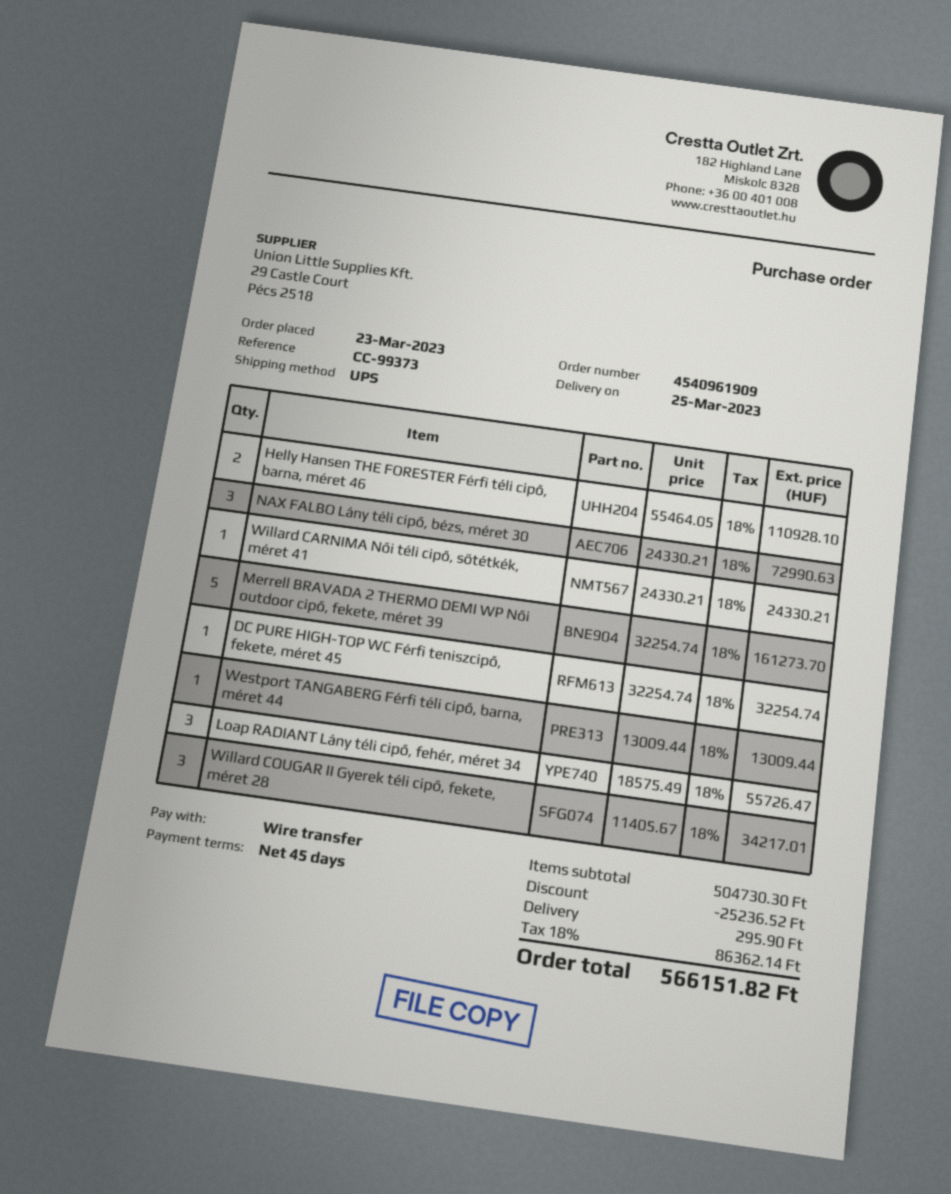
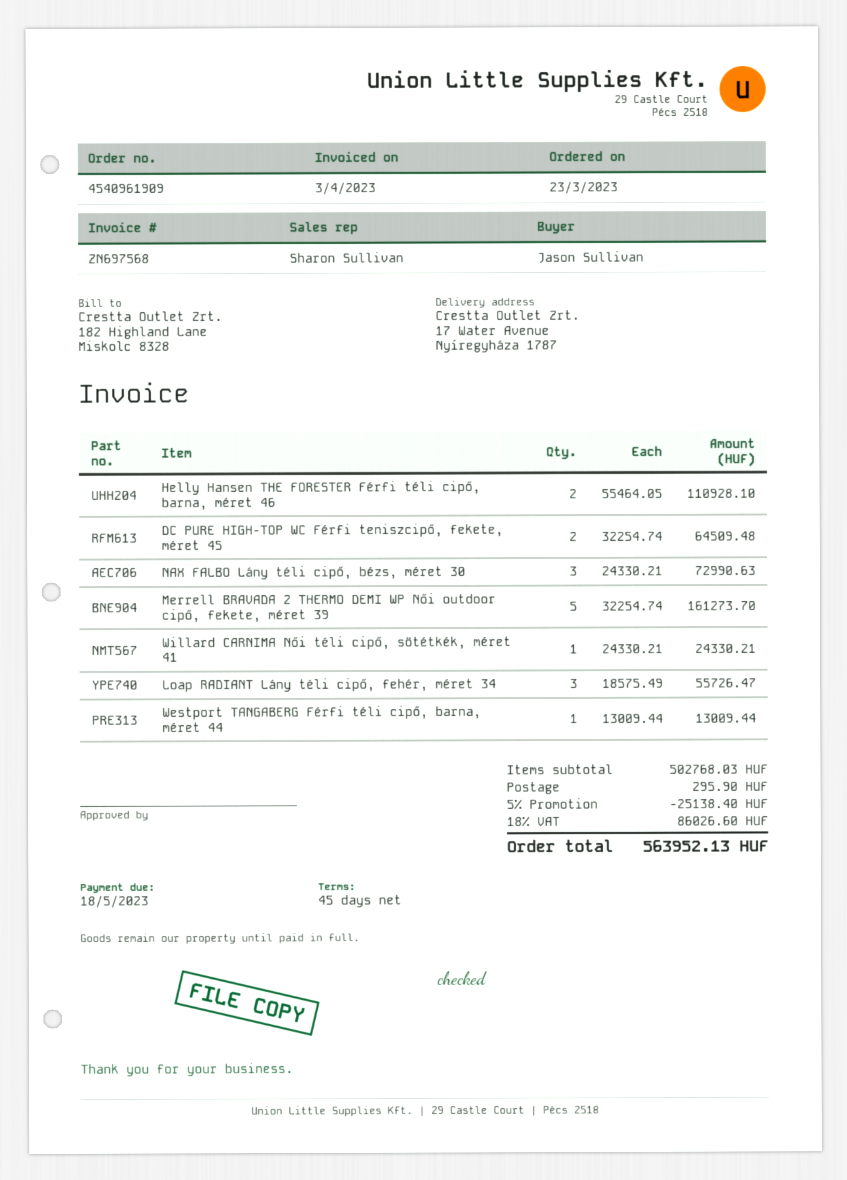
DC PURE HIGH-TOP WC Férfi teniszcipő, fekete, méret 45: 1 x 32254.74 = 32254.74 -> 2 x 32254.74 = 64509.48
Willard COUGAR II Gyerek téli cipő, fekete, méret 28: 3 x 11405.67 = 34217.01 -> none
subtotal: 504730.30 -> 502768.03
discount: 25236.52 -> 25138.40
tax: 18% = 86362.14 -> 18% = 86026.60
total: 566151.82 -> 563952.13

